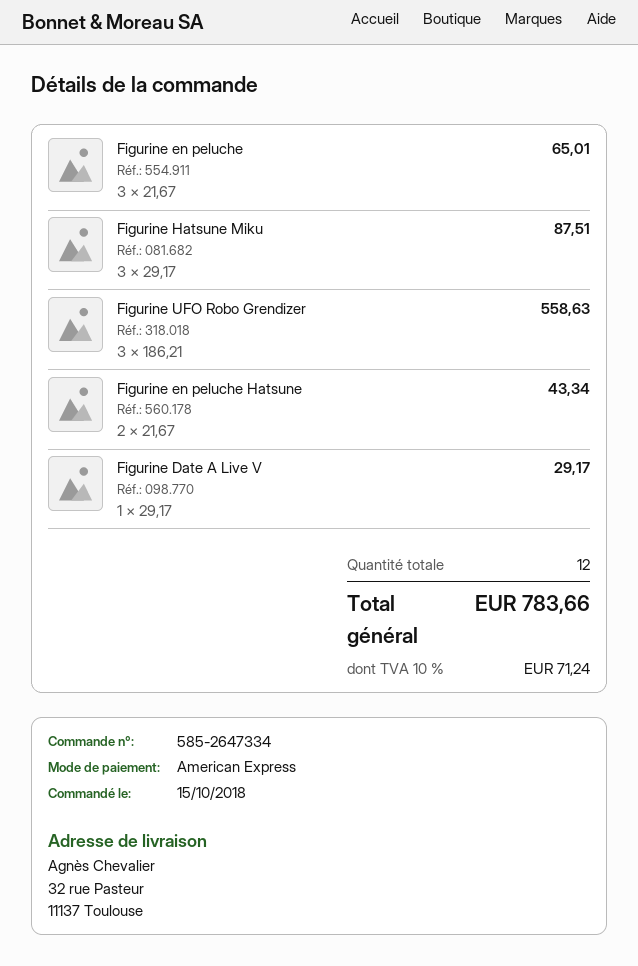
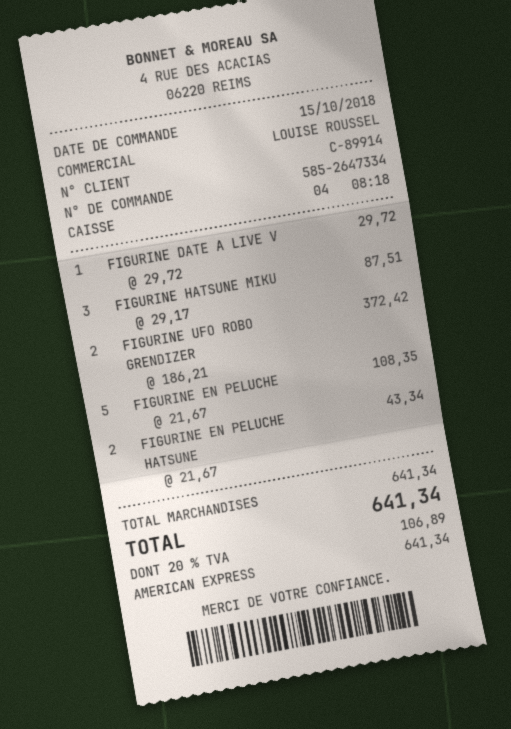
Figurine en peluche: 3 x 21.67 = 65.01 -> 5 x 21.67 = 108.35
Figurine UFO Robo Grendizer: 3 x 186.21 = 558.63 -> 2 x 186.21 = 372.42
Figurine Date A Live V: 1 x 29.17 = 29.17 -> 1 x 29.72 = 29.72
tax: 10% = 71.24 -> 20% = 106.89
total: 783.66 -> 641.34

